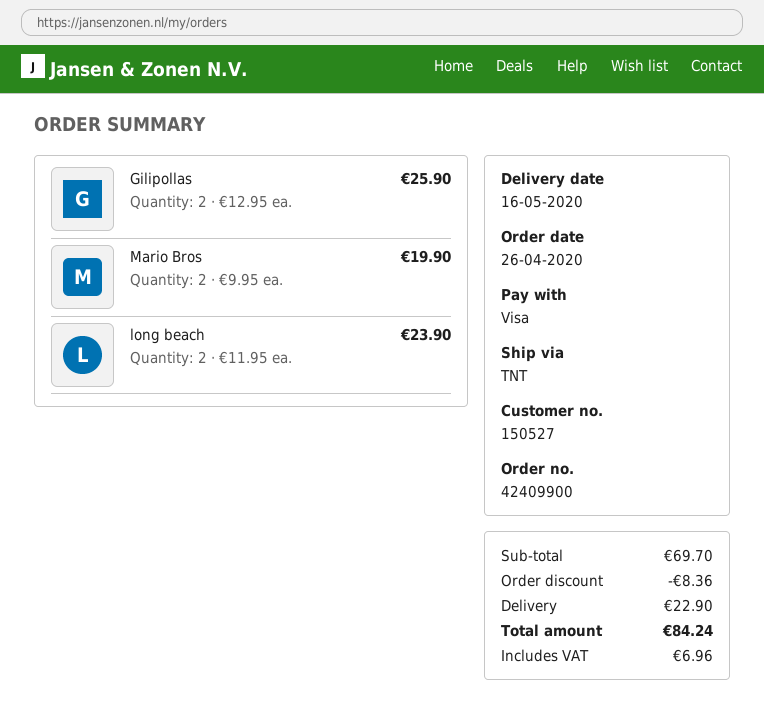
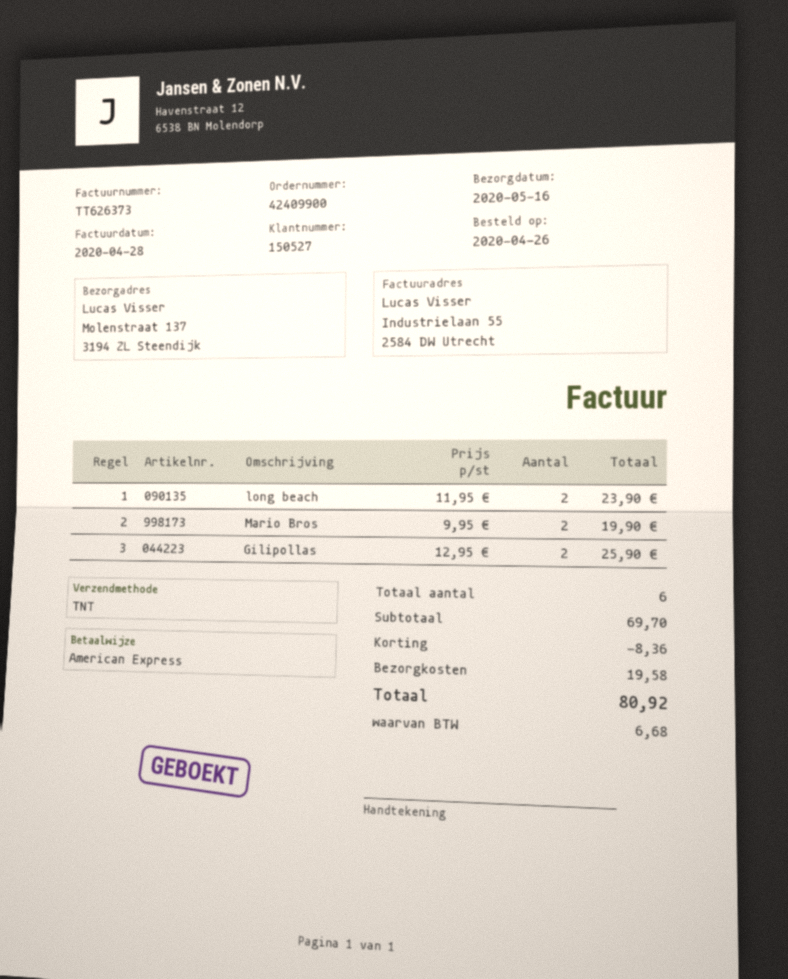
payment method: Visa -> American Express
shipping: 22.90 -> 19.58
tax: 6.96 -> 6.68
total: 84.24 -> 80.92

